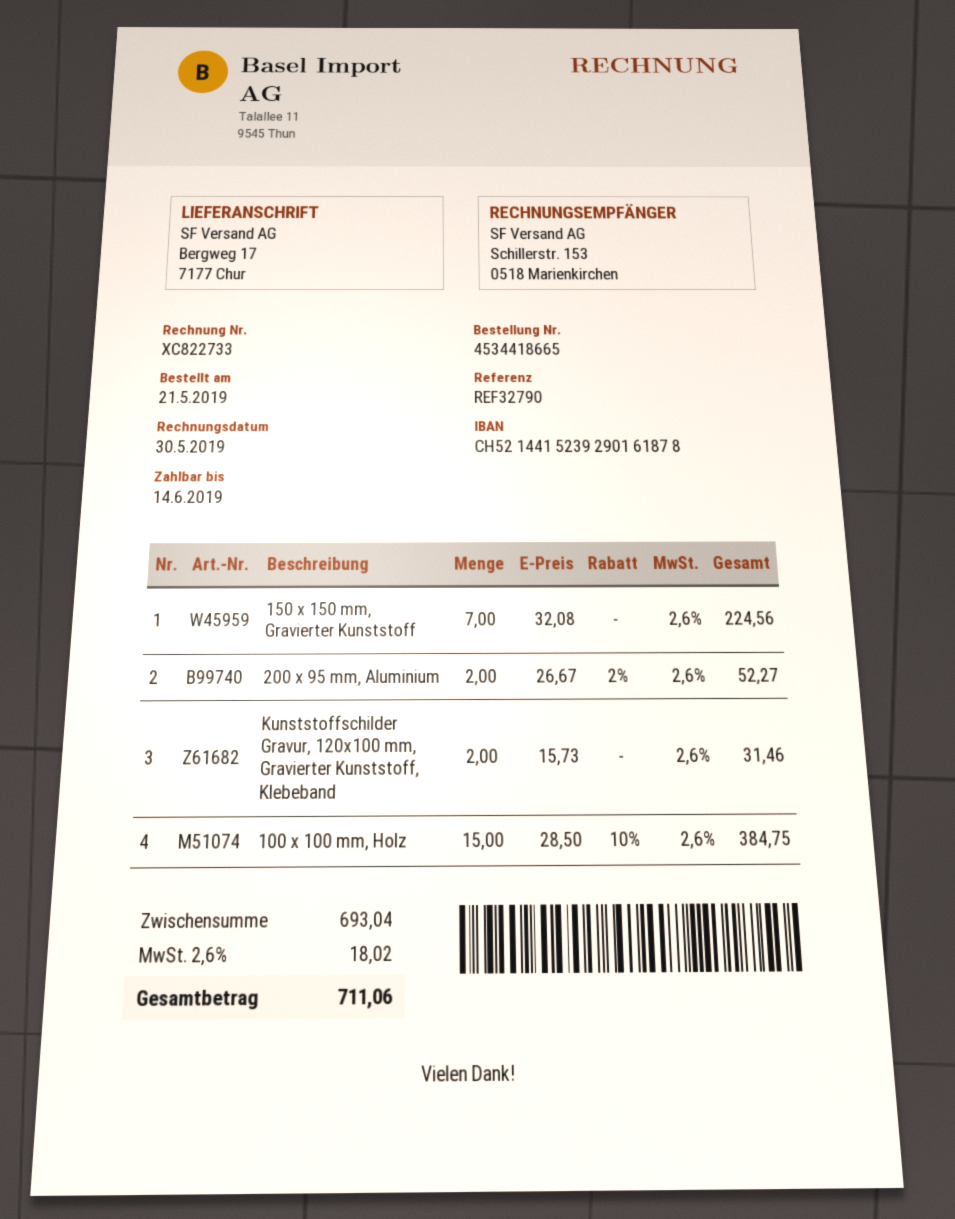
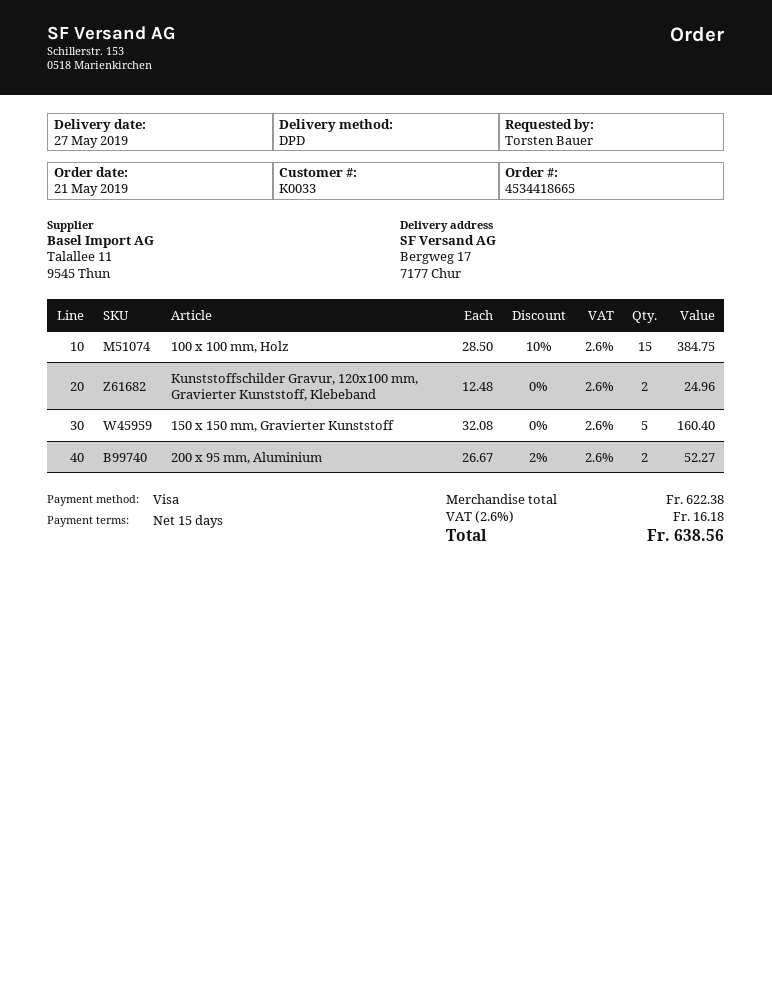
150 x 150 mm, Gravierter Kunststoff: 7 x 32.08 = 224.56 -> 5 x 32.08 = 160.40
Kunststoffschilder Gravur, 120x100 mm, Gravierter Kunststoff, Klebeband: 2 x 15.73 = 31.46 -> 2 x 12.48 = 24.96
subtotal: 693.04 -> 622.38
tax: 2.6% = 18.02 -> 2.6% = 16.18
total: 711.06 -> 638.56

